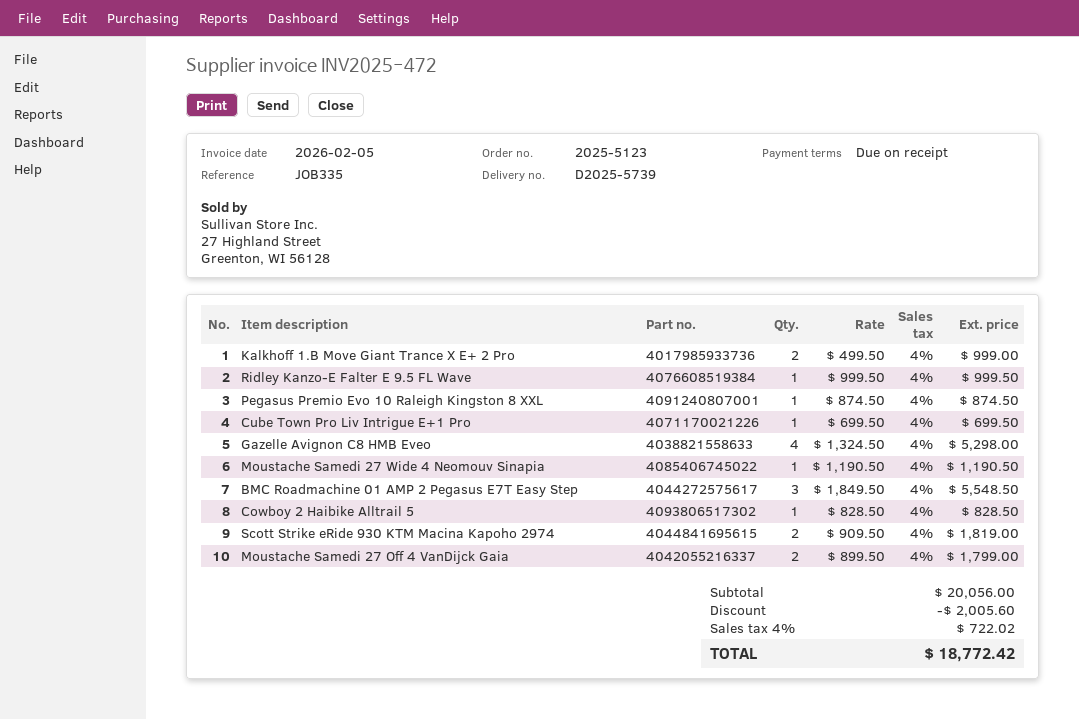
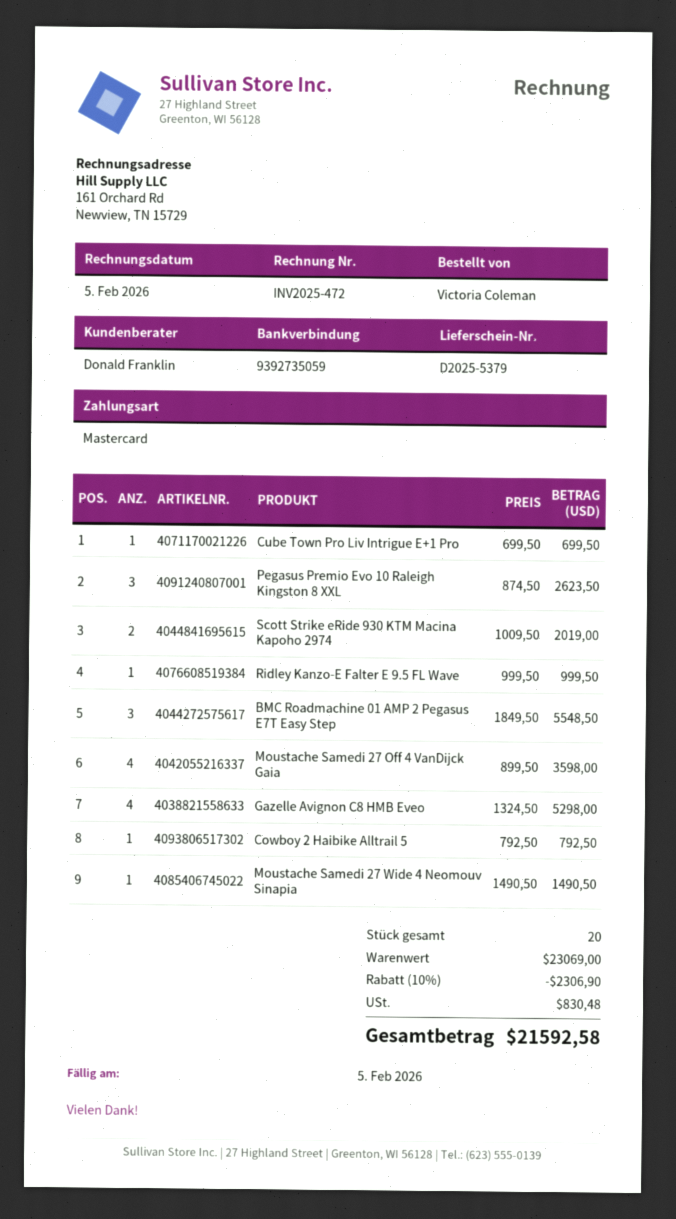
delivery note number: D2025-5739 -> D2025-5379
Kalkhoff 1.B Move Giant Trance X E+ 2 Pro: 2 x 499.50 = 999.00 -> none
Pegasus Premio Evo 10 Raleigh Kingston 8 XXL: 1 x 874.50 = 874.50 -> 3 x 874.50 = 2623.50
Moustache Samedi 27 Wide 4 Neomouv Sinapia: 1 x 1190.50 = 1190.50 -> 1 x 1490.50 = 1490.50
Cowboy 2 Haibike Alltrail 5: 1 x 828.50 = 828.50 -> 1 x 792.50 = 792.50
Scott Strike eRide 930 KTM Macina Kapoho 2974: 2 x 909.50 = 1819.00 -> 2 x 1009.50 = 2019.00
Moustache Samedi 27 Off 4 VanDijck Gaia: 2 x 899.50 = 1799.00 -> 4 x 899.50 = 3598.00
subtotal: 20056.00 -> 23069.00
discount: 2005.60 -> 2306.90
tax: 722.02 -> 830.48
total: 18772.42 -> 21592.58

